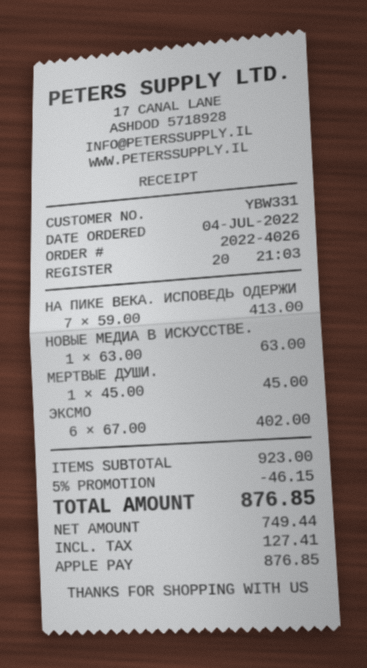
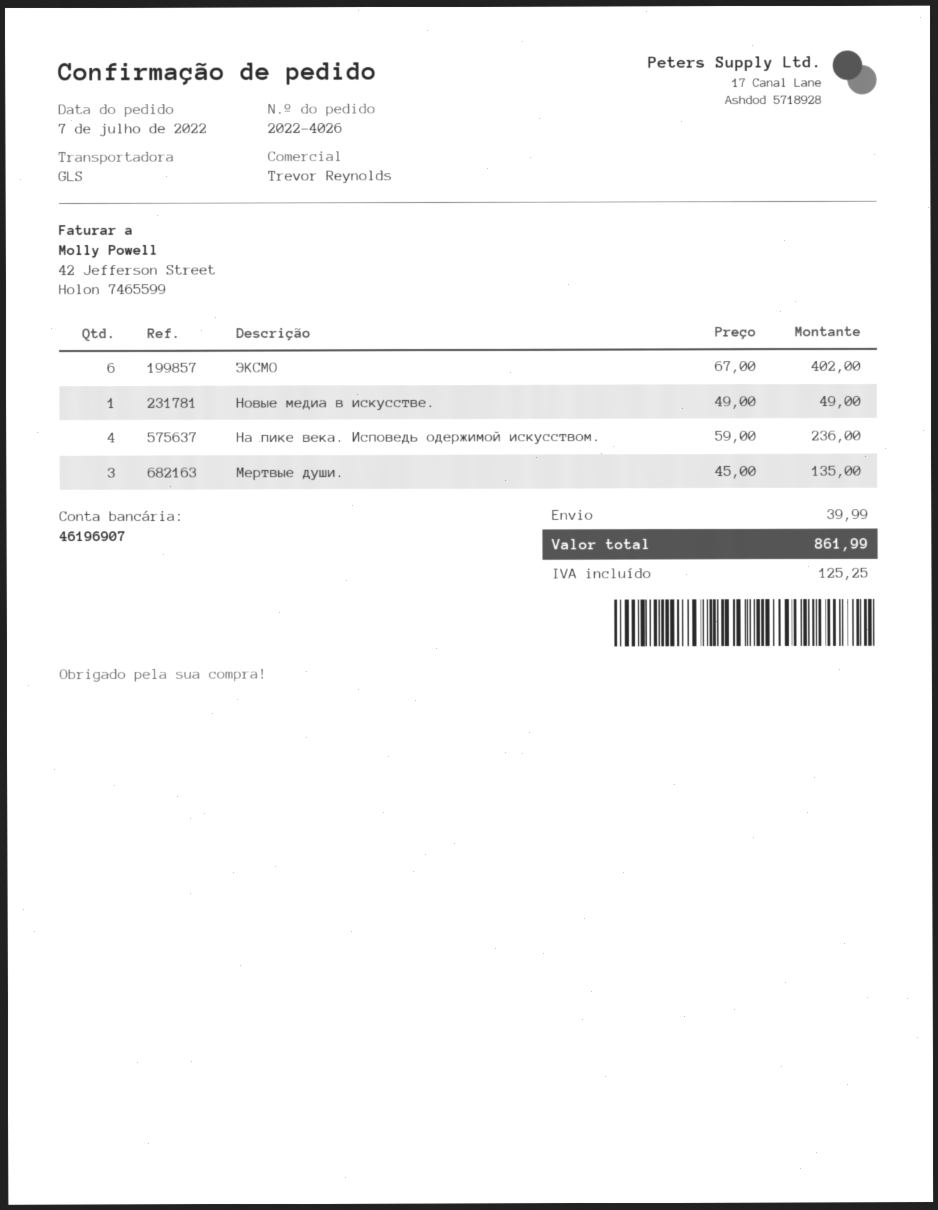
order date: 2022-07-04 -> 2022-07-07
НА ПИКЕ ВЕКА. ИСПОВЕДЬ ОДЕРЖИ: 7 x 59.00 = 413.00 -> 4 x 59.00 = 236.00
НОВЫЕ МЕДИА В ИСКУССТВЕ.: 1 x 63.00 = 63.00 -> 1 x 49.00 = 49.00
МЕРТВЫЕ ДУШИ.: 1 x 45.00 = 45.00 -> 3 x 45.00 = 135.00
discount: 5% = 46.15 -> none
shipping: none -> 39.99
tax: 127.41 -> 125.25
total: 876.85 -> 861.99

